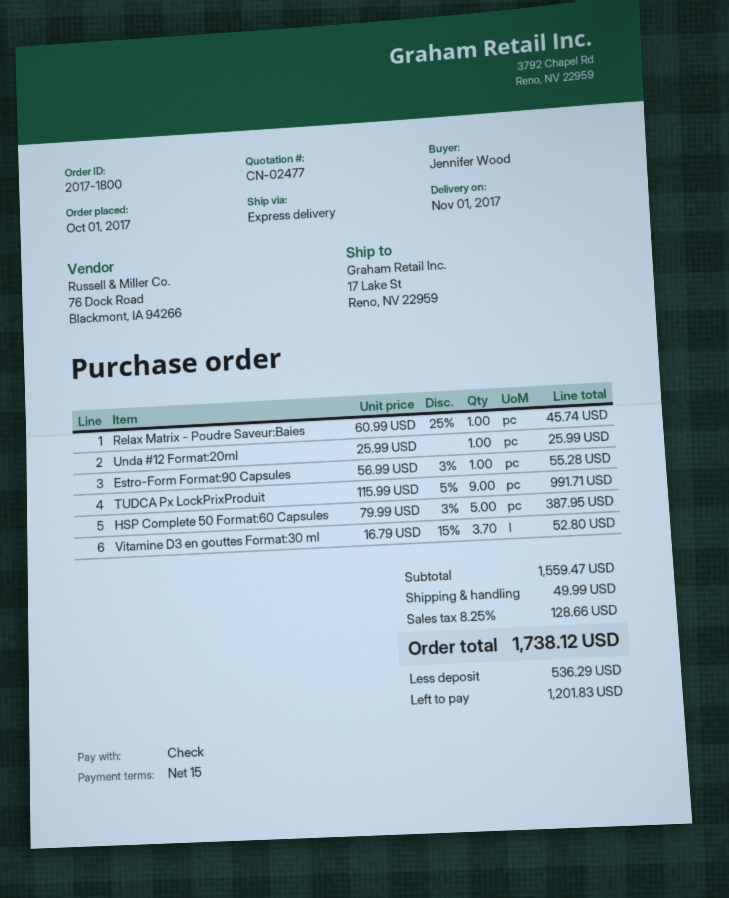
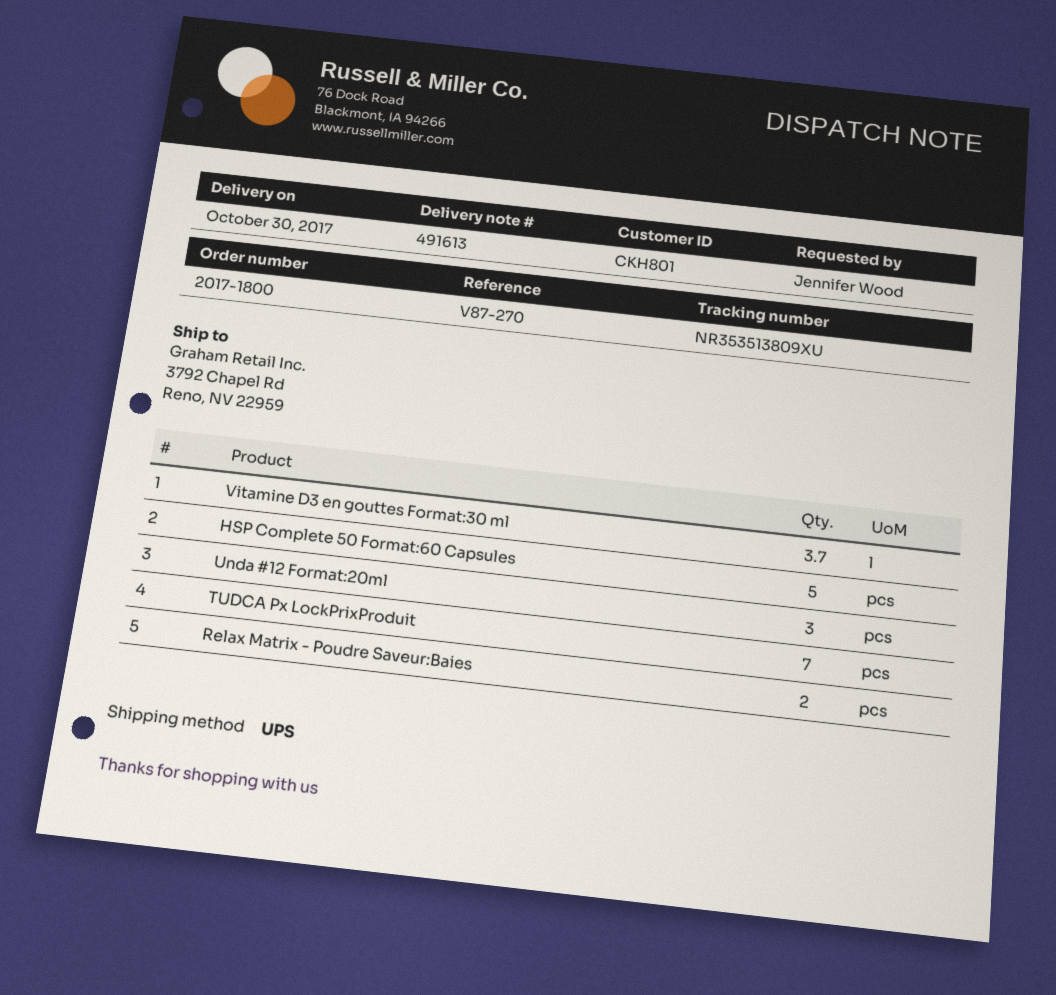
delivery date: 2017-11-01 -> 2017-10-30
shipping method: express -> UPS
ship to: 17 Lake St, Reno, NV 22959 -> 3792 Chapel Rd, Reno, NV 22959
Relax Matrix - Poudre Saveur:Baies: 1 -> 2
Unda #12 Format:20ml: 1 -> 3
Estro-Form Format:90 Capsules: 1 -> none
TUDCA Px LockPrixProduit: 9 -> 7

